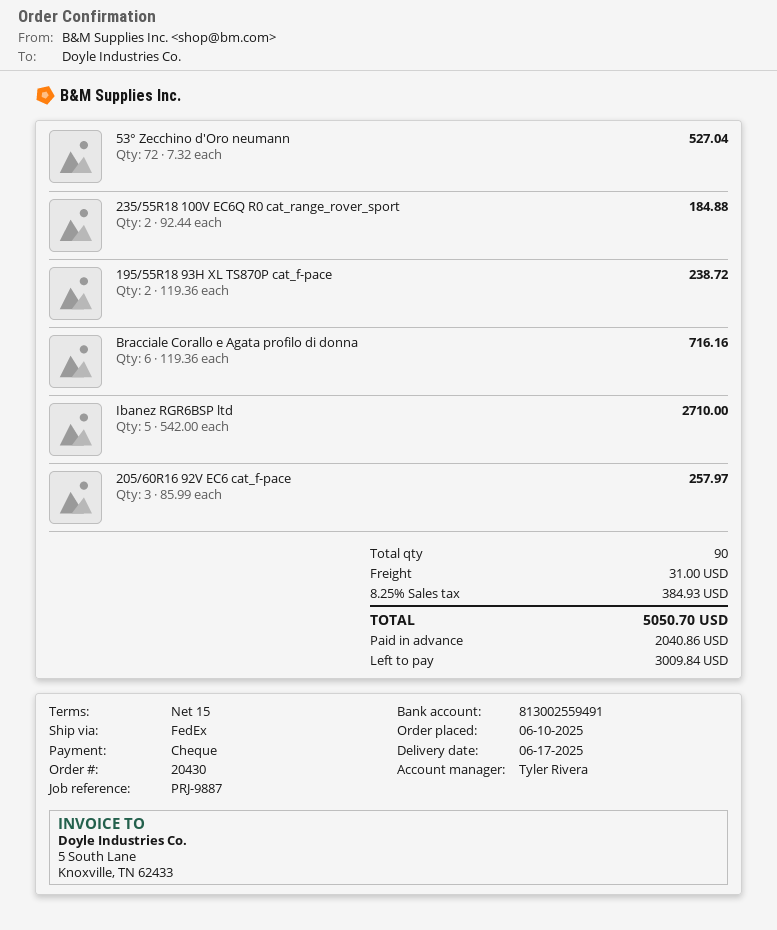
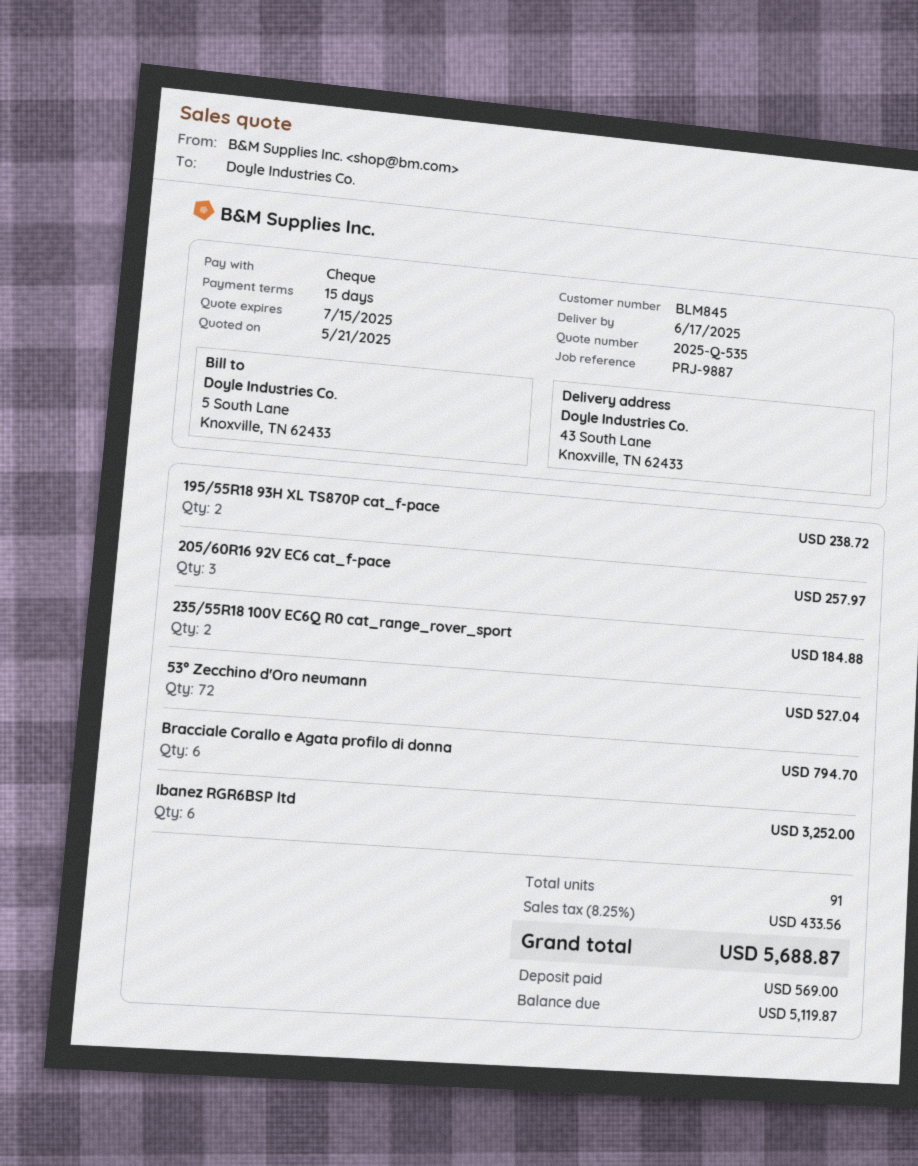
Bracciale Corallo e Agata profilo di donna: 6 for 716.16 -> 6 for 794.70
Ibanez RGR6BSP ltd: 5 for 2710.00 -> 6 for 3252.00
total quantity: 90 -> 91
shipping: 31.00 -> none
tax: 8.25% = 384.93 -> 8.25% = 433.56
total: 5050.70 -> 5688.87
deposit: 2040.86 -> 569.00
balance: 3009.84 -> 5119.87

